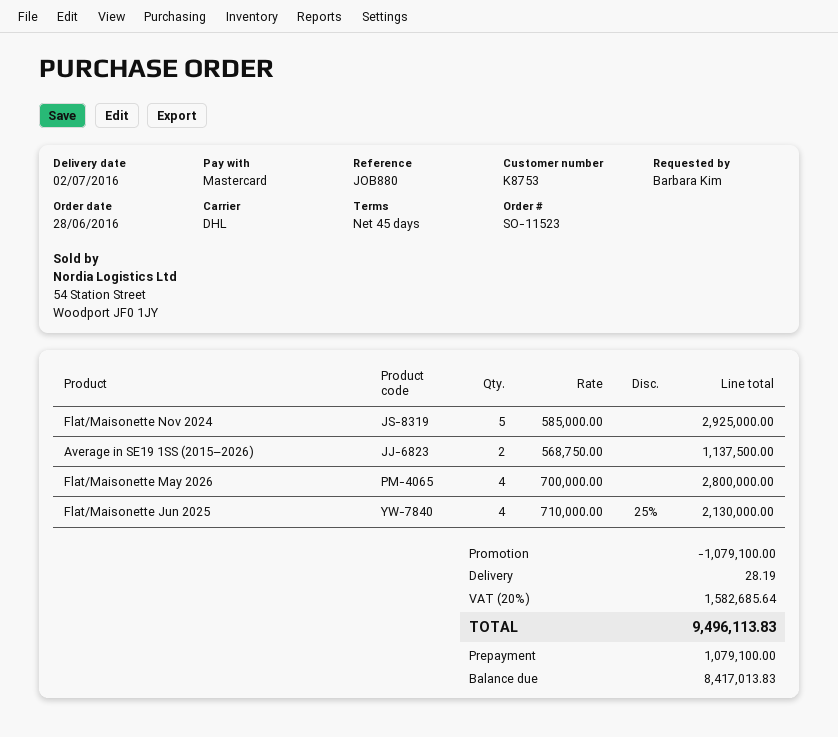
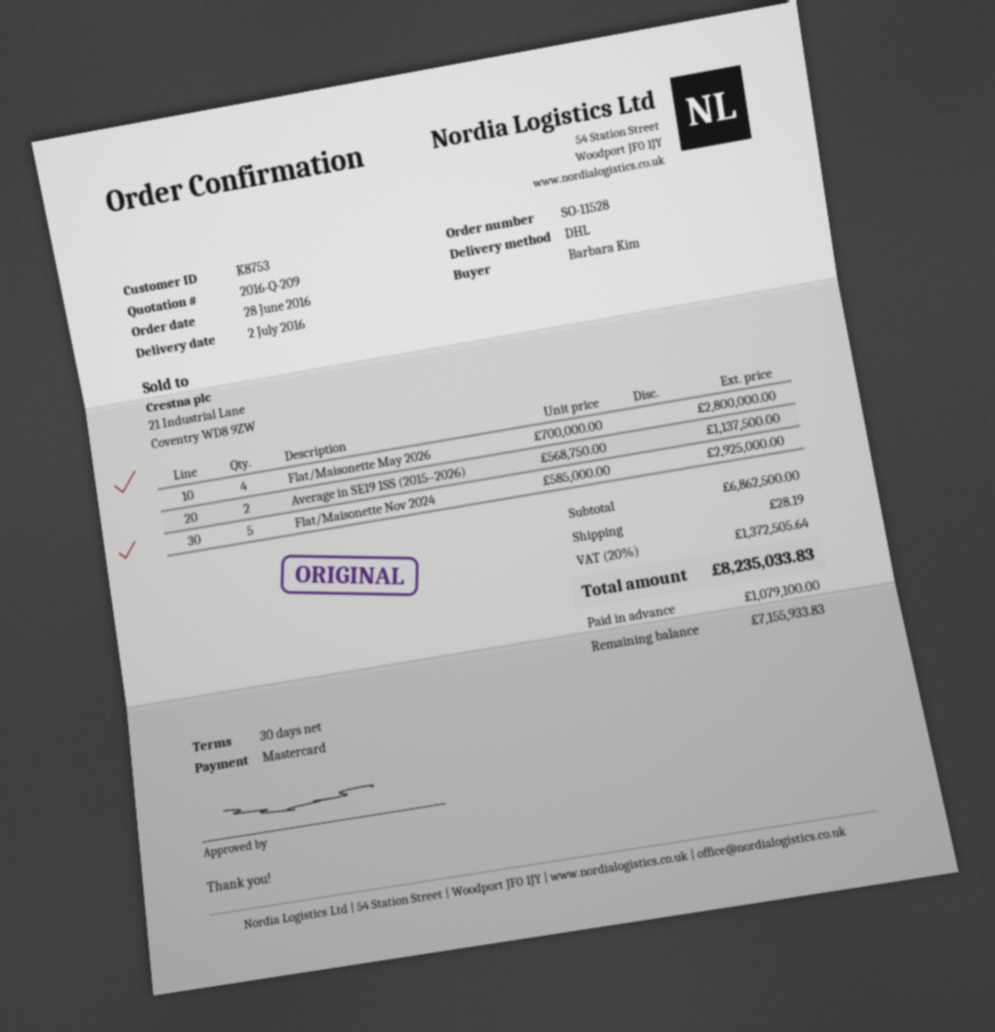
order number: SO-11523 -> SO-11528
payment terms: 45 days -> 30 days
Flat/Maisonette Jun 2025: 4 x 710000.00 - 25% = 2130000.00 -> none
discount: 1079100.00 -> none
tax: 20% = 1582685.64 -> 20% = 1372505.64
total: 9496113.83 -> 8235033.83
balance: 8417013.83 -> 7155933.83

